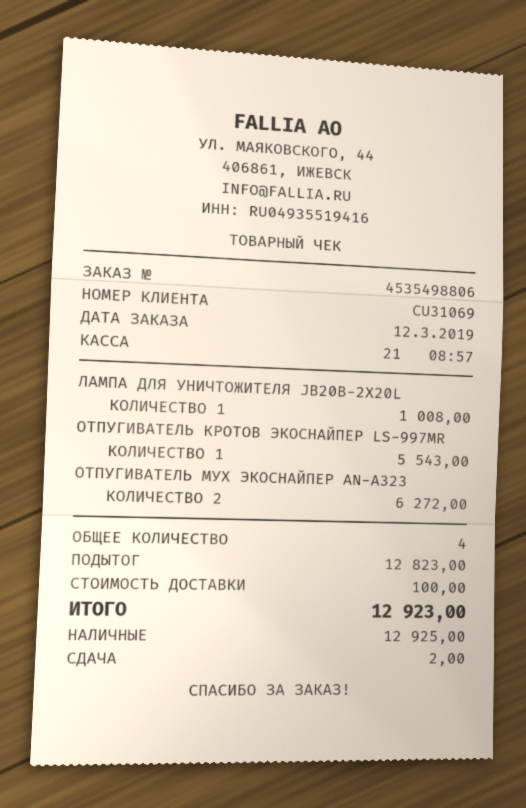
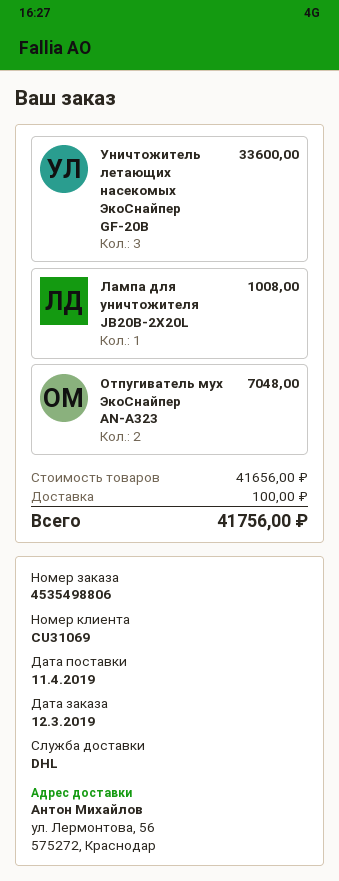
ОТПУГИВАТЕЛЬ КРОТОВ ЭКОСНАЙПЕР LS-997MR: 1 for 5543.00 -> none
ОТПУГИВАТЕЛЬ МУХ ЭКОСНАЙПЕР AN-A323: 2 for 6272.00 -> 2 for 7048.00
Уничтожитель летающих насекомых ЭкоСнайпер GF-20B: none -> 3 for 33600.00
subtotal: 12823.00 -> 41656.00
total: 12923.00 -> 41756.00

